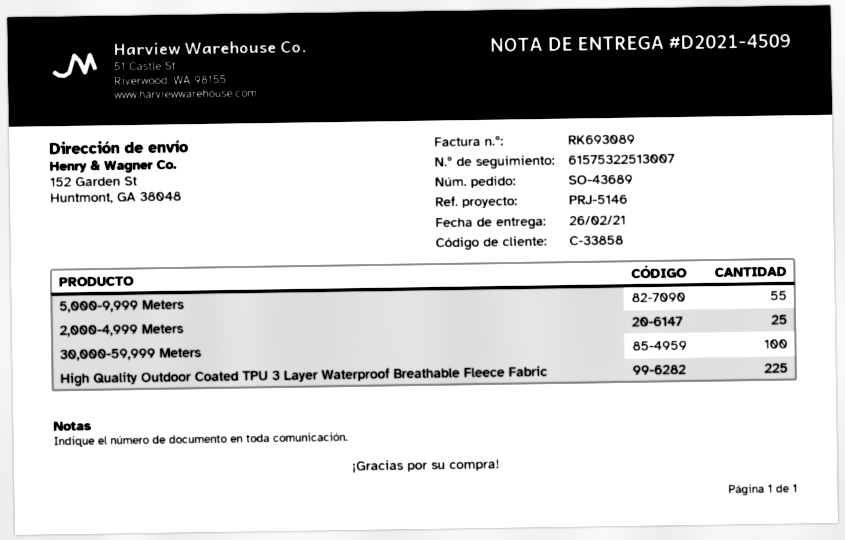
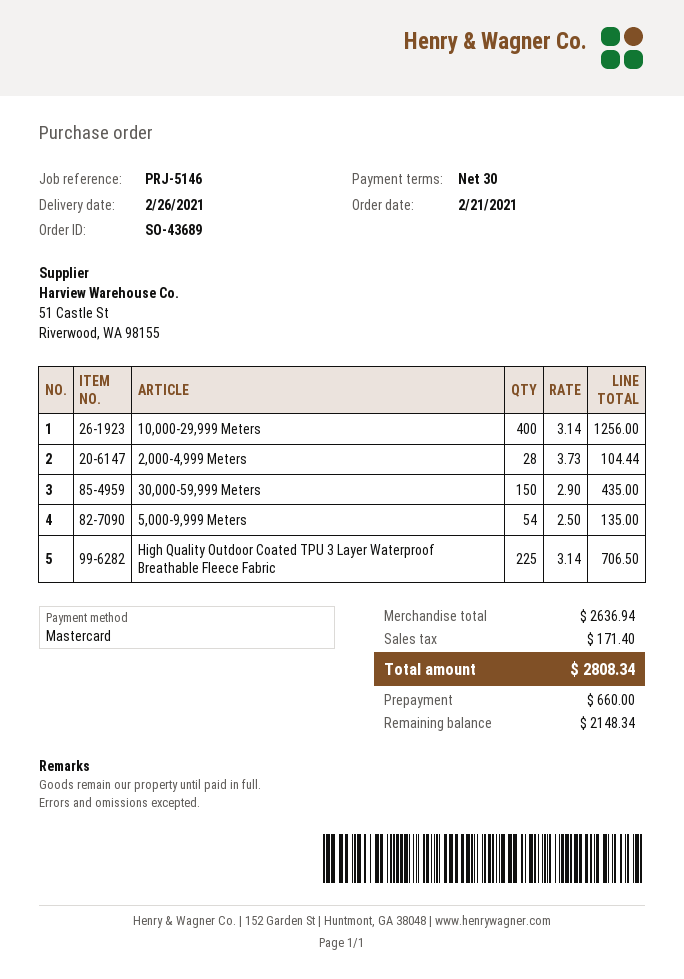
5,000-9,999 Meters: 55 -> 54
2,000-4,999 Meters: 25 -> 28
30,000-59,999 Meters: 100 -> 150
10,000-29,999 Meters: none -> 400

